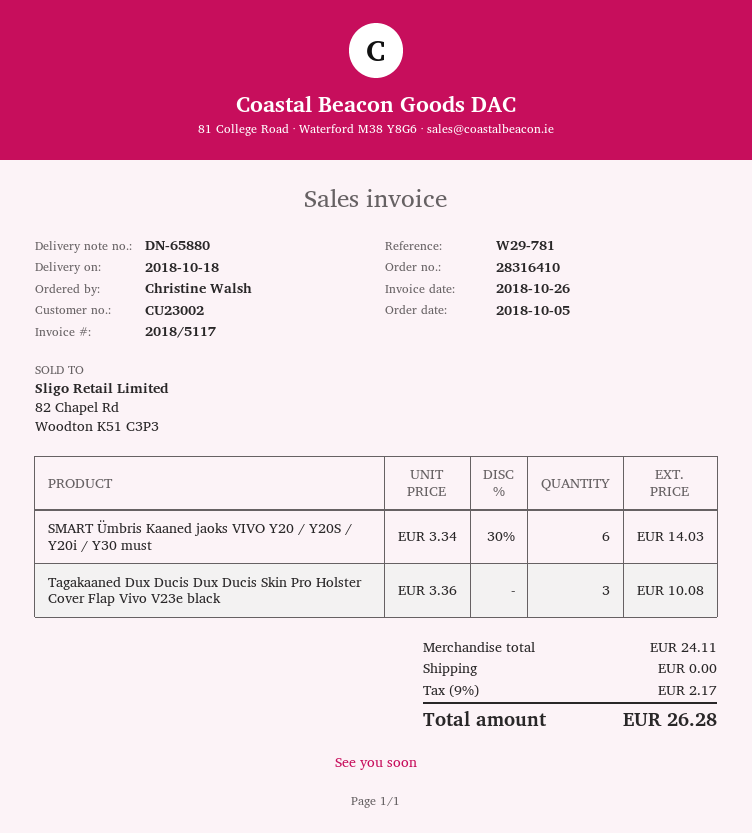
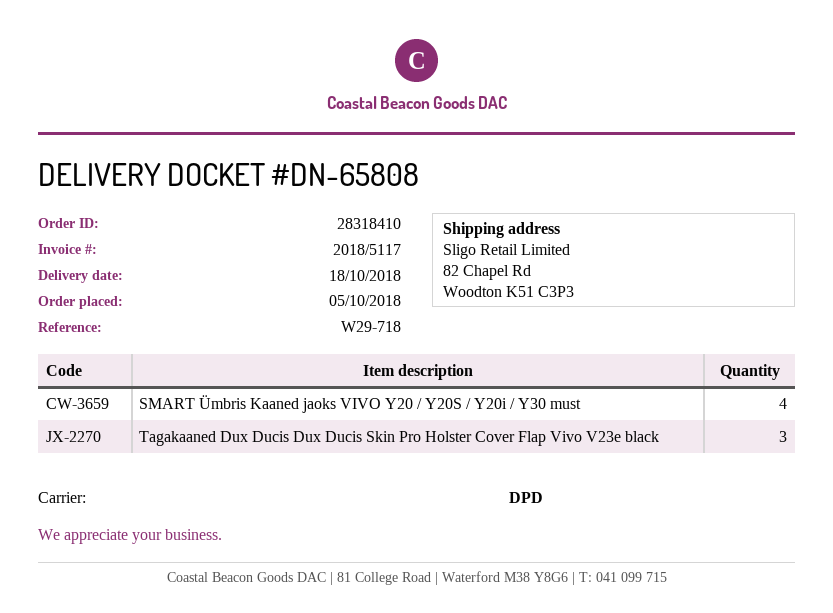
order number: 28316410 -> 28318410
delivery note number: DN-65880 -> DN-65808
reference: W29-781 -> W29-718
SMART Ümbris Kaaned jaoks VIVO Y20 / Y20S / Y20i / Y30 must: 6 -> 4

